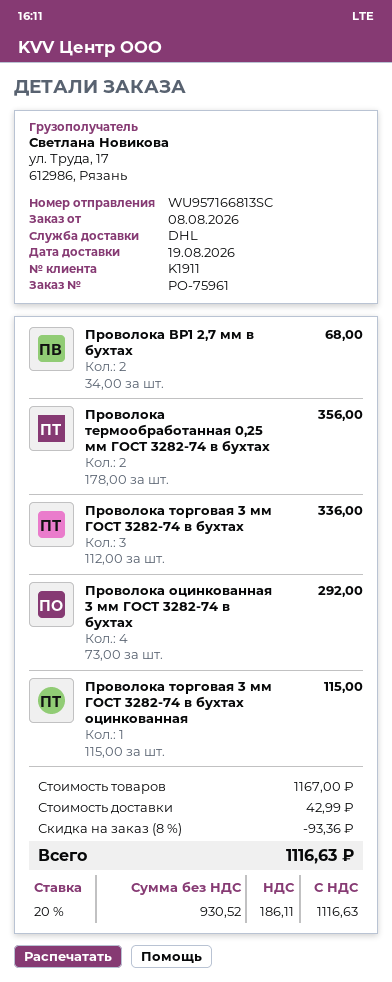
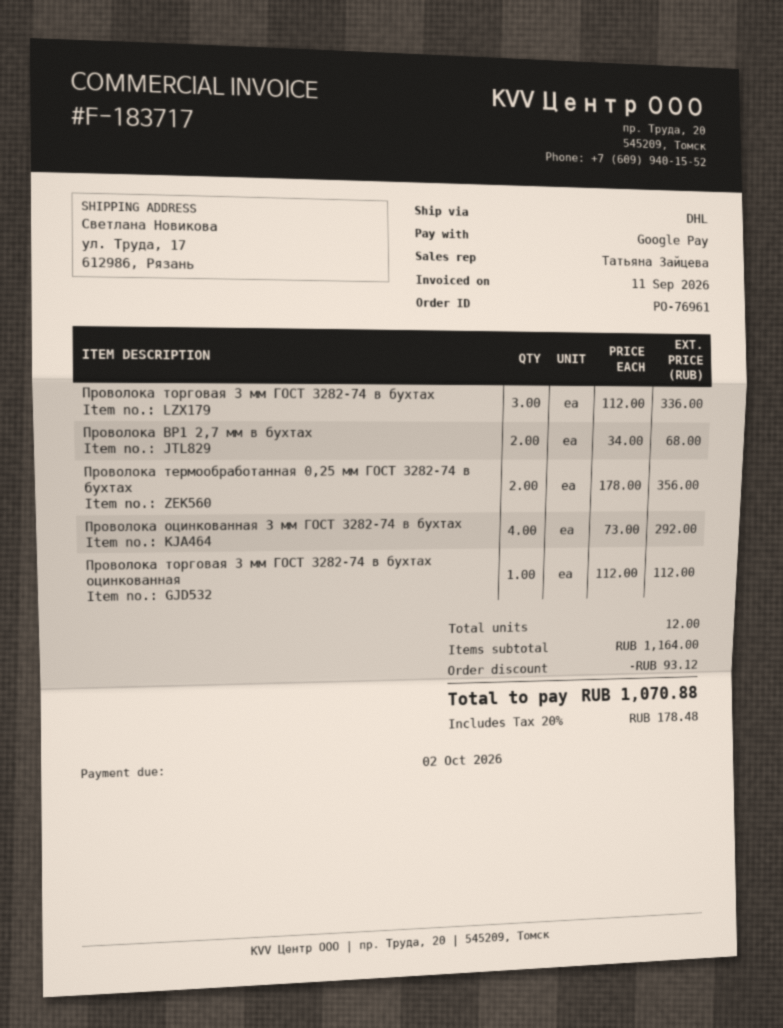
order number: PO-75961 -> PO-76961
Проволока торговая 3 мм ГОСТ 3282-74 в бухтах оцинкованная: 1 x 115.00 = 115.00 -> 1 x 112.00 = 112.00
subtotal: 1167.00 -> 1164.00
discount: 93.36 -> 93.12
shipping: 42.99 -> none
tax: 20% = 186.11 -> 20% = 178.48
total: 1116.63 -> 1070.88

